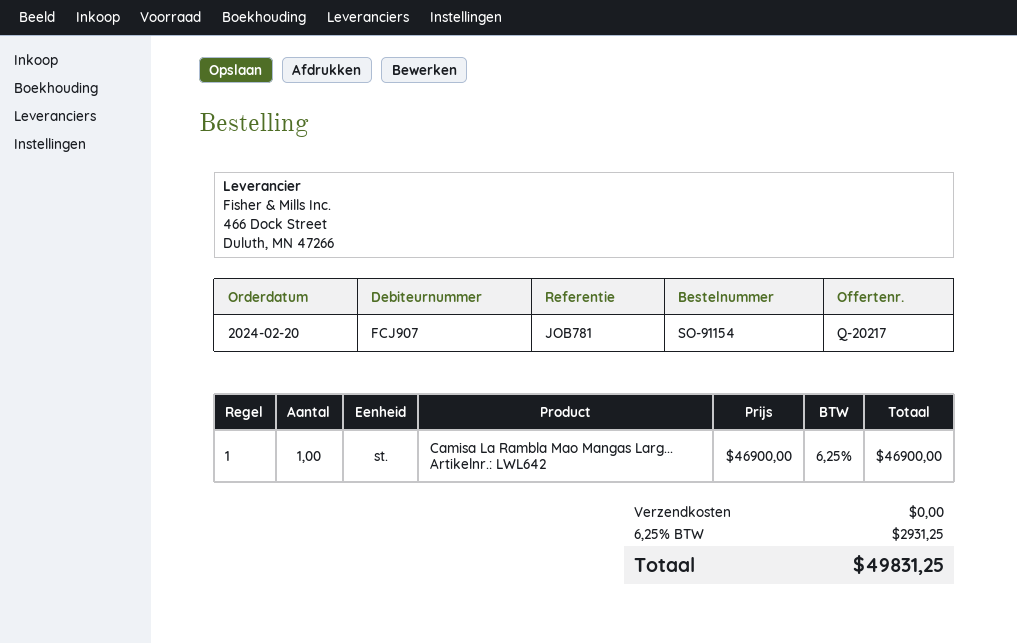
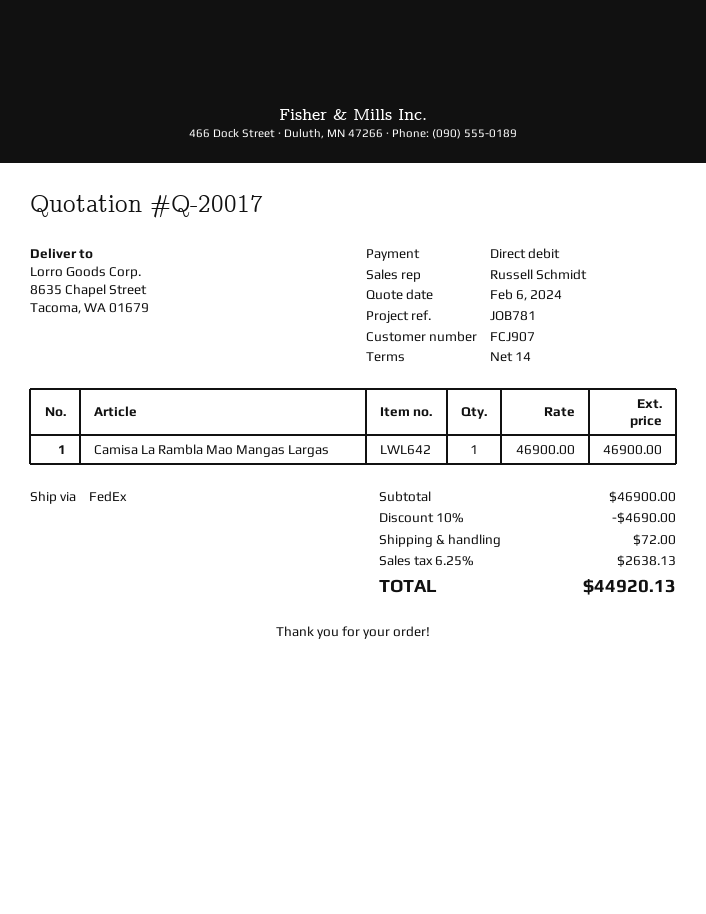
quote number: Q-20217 -> Q-20017
discount: none -> 10% = 4690.00
shipping: 0.00 -> 72.00
tax: 6.25% = 2931.25 -> 6.25% = 2638.13
total: 49831.25 -> 44920.13

